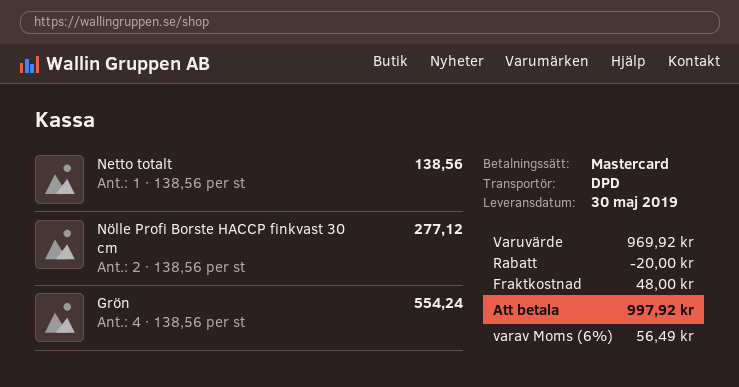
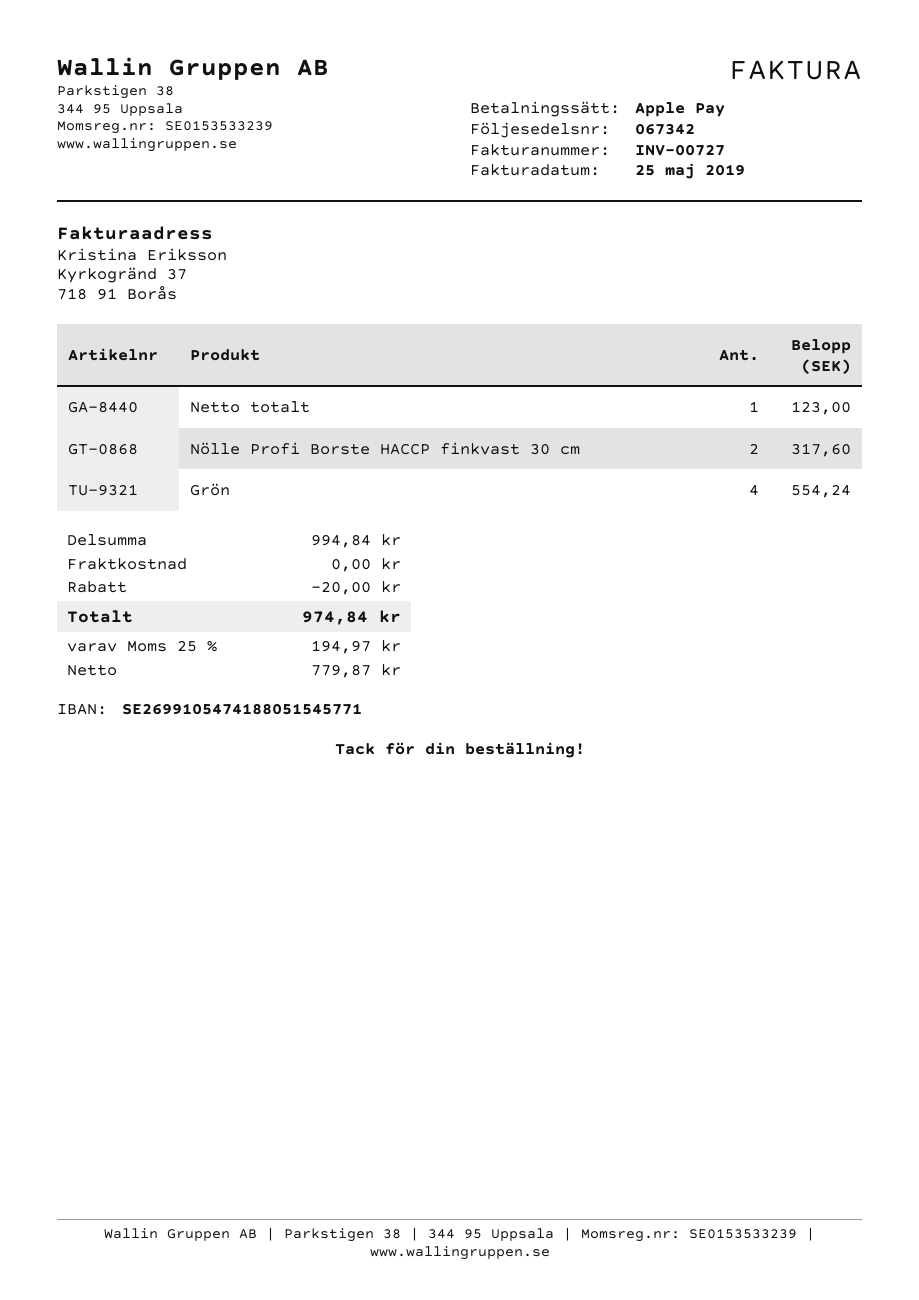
payment method: Mastercard -> Apple Pay
Netto totalt: 1 for 138.56 -> 1 for 123.00
Nölle Profi Borste HACCP finkvast 30 cm: 2 for 277.12 -> 2 for 317.60
subtotal: 969.92 -> 994.84
shipping: 48.00 -> 0.00
tax: 6% = 56.49 -> 25% = 194.97
total: 997.92 -> 974.84

